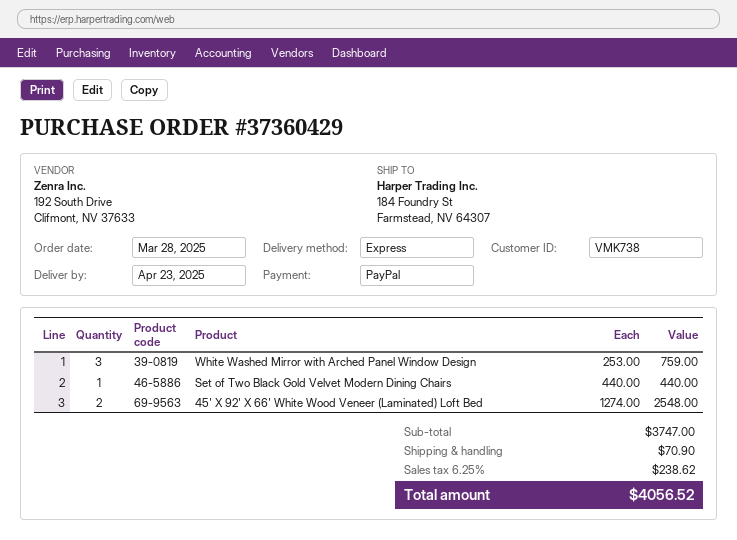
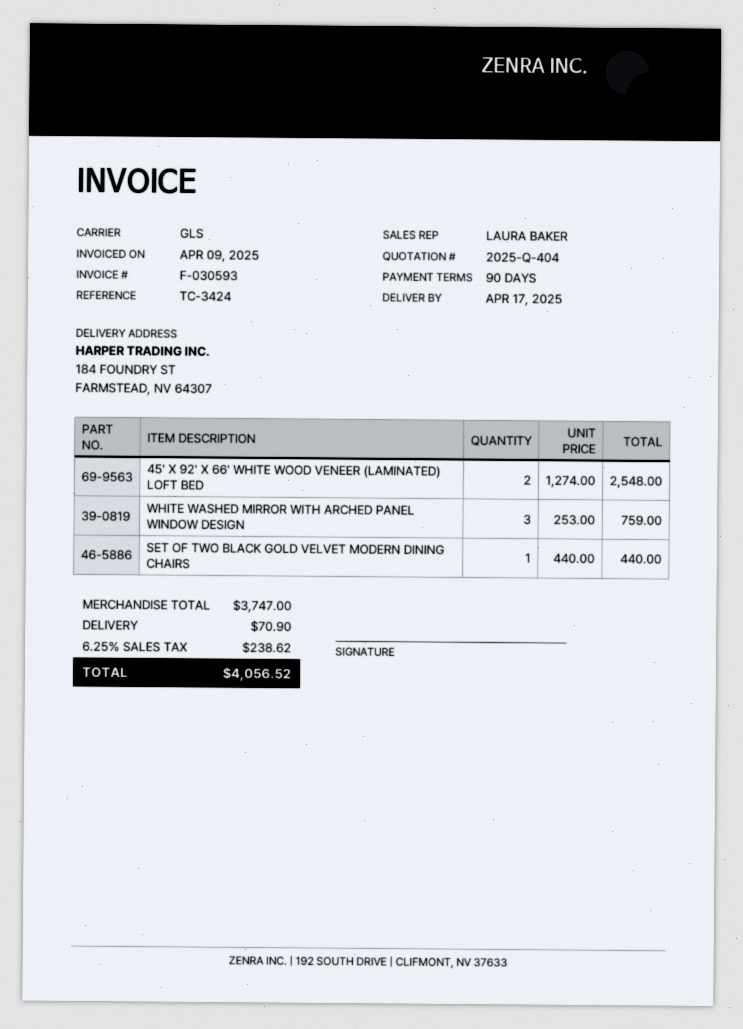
delivery date: 2025-04-23 -> 2025-04-17
shipping method: express -> GLS

